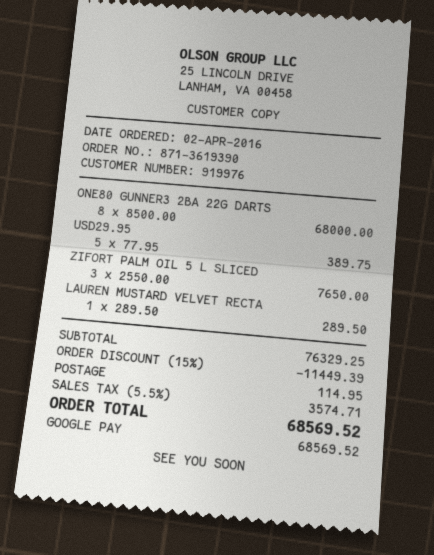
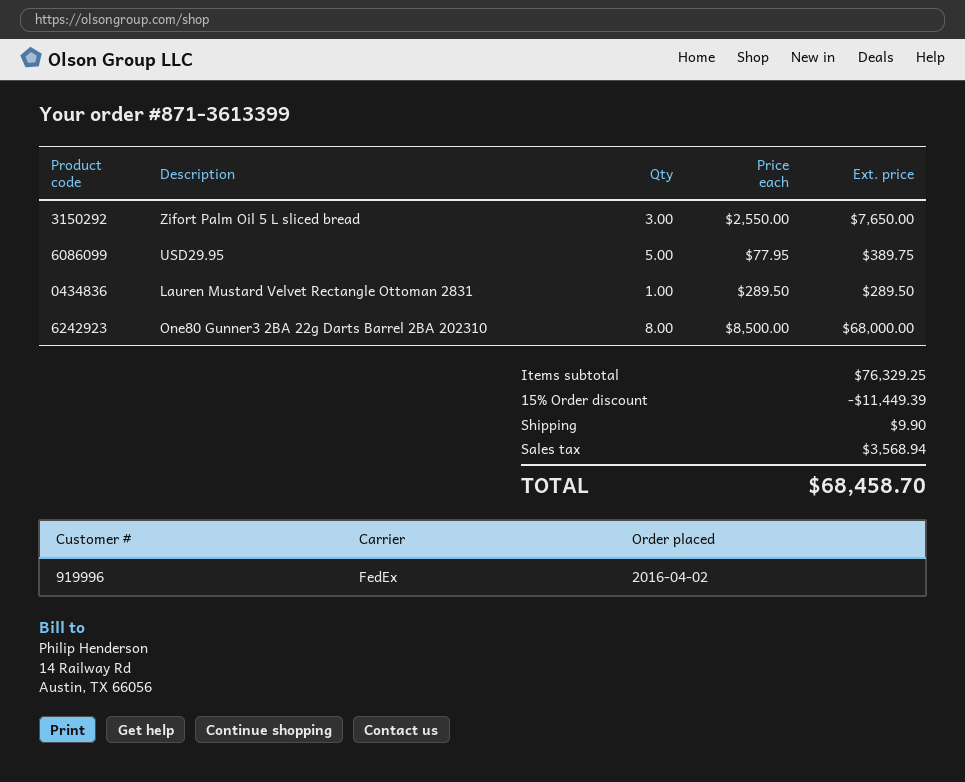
order number: 871-3619390 -> 871-3613399
customer number: 919976 -> 919996
shipping: 114.95 -> 9.90
tax: 3574.71 -> 3568.94
total: 68569.52 -> 68458.70

